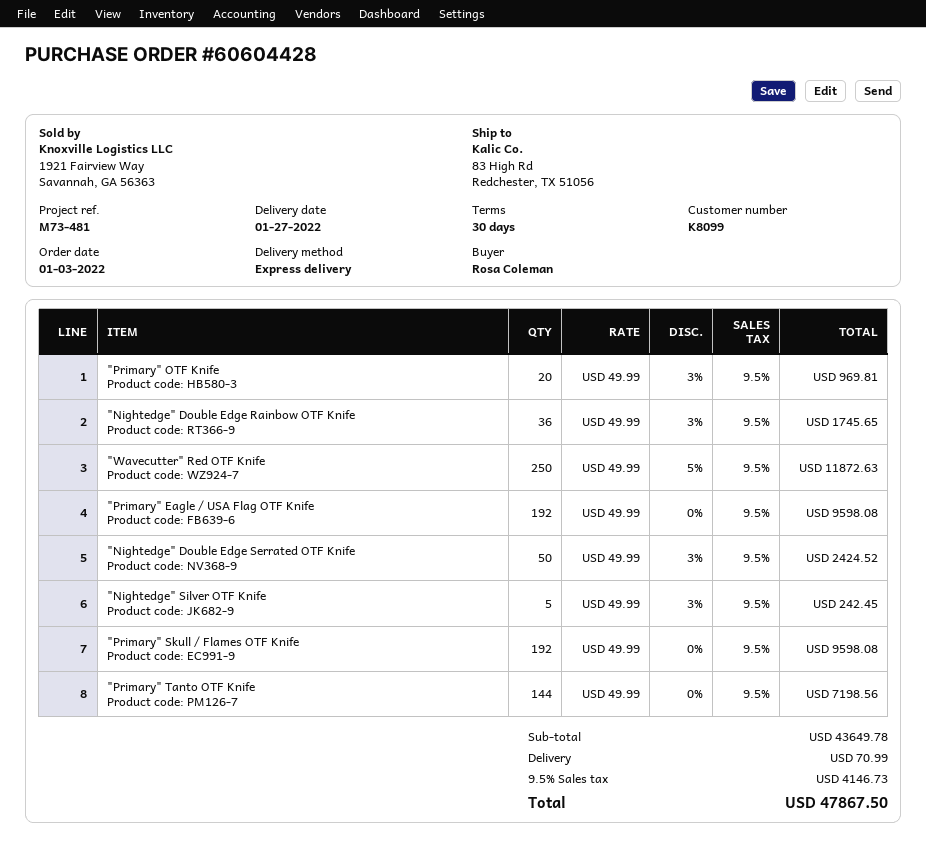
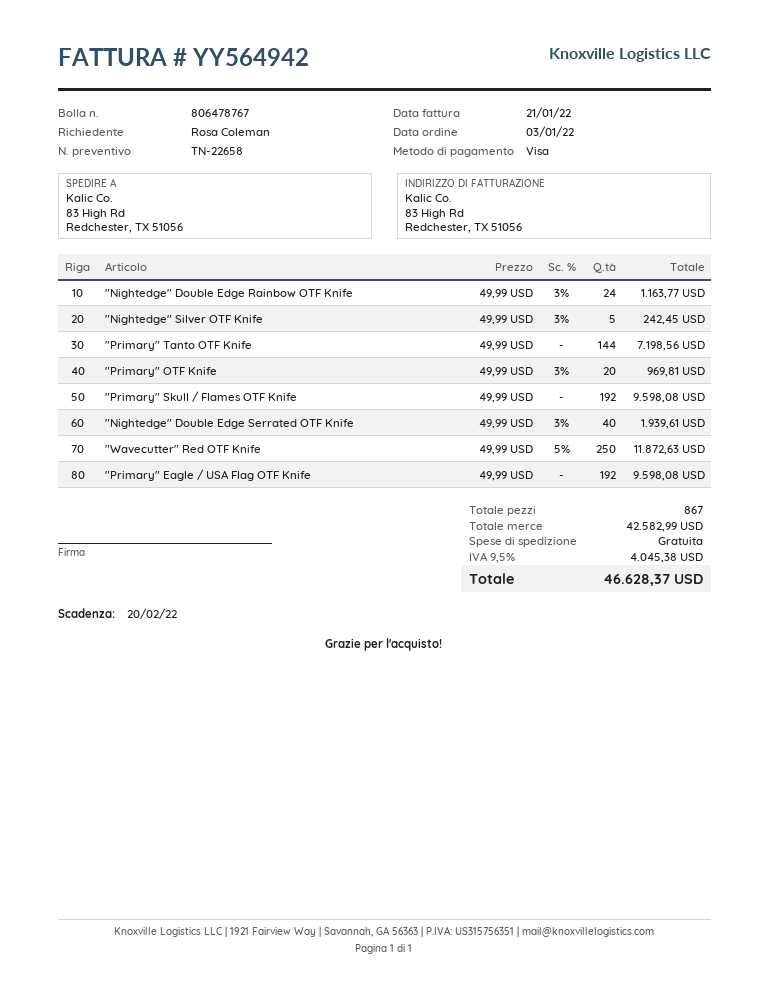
"Nightedge" Double Edge Rainbow OTF Knife: 36 x 49.99 - 3% = 1745.65 -> 24 x 49.99 - 3% = 1163.77
"Nightedge" Double Edge Serrated OTF Knife: 50 x 49.99 - 3% = 2424.52 -> 40 x 49.99 - 3% = 1939.61
subtotal: 43649.78 -> 42582.99
shipping: 70.99 -> 0.00
tax: 9.5% = 4146.73 -> 9.5% = 4045.38
total: 47867.50 -> 46628.37

